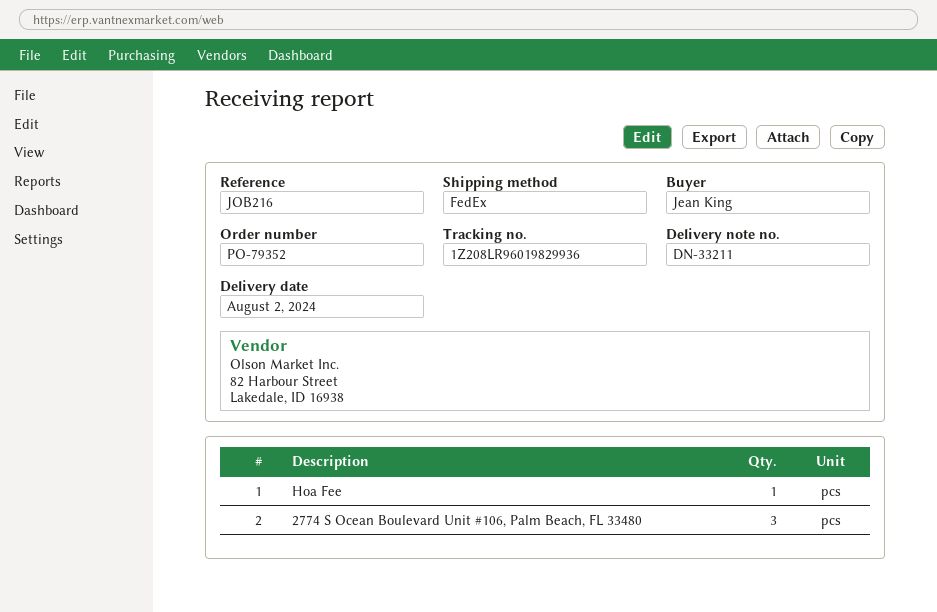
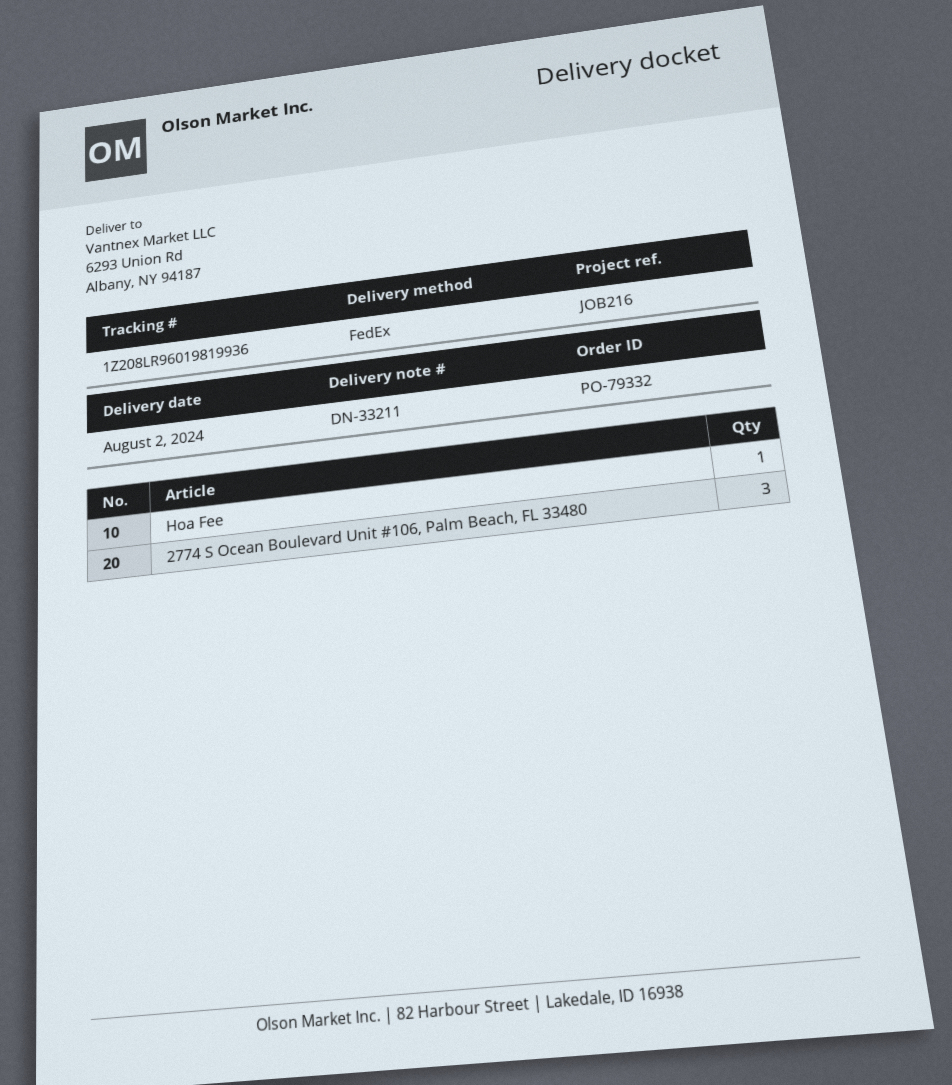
order number: PO-79352 -> PO-79332
tracking number: 1Z208LR96019829936 -> 1Z208LR96019819936

